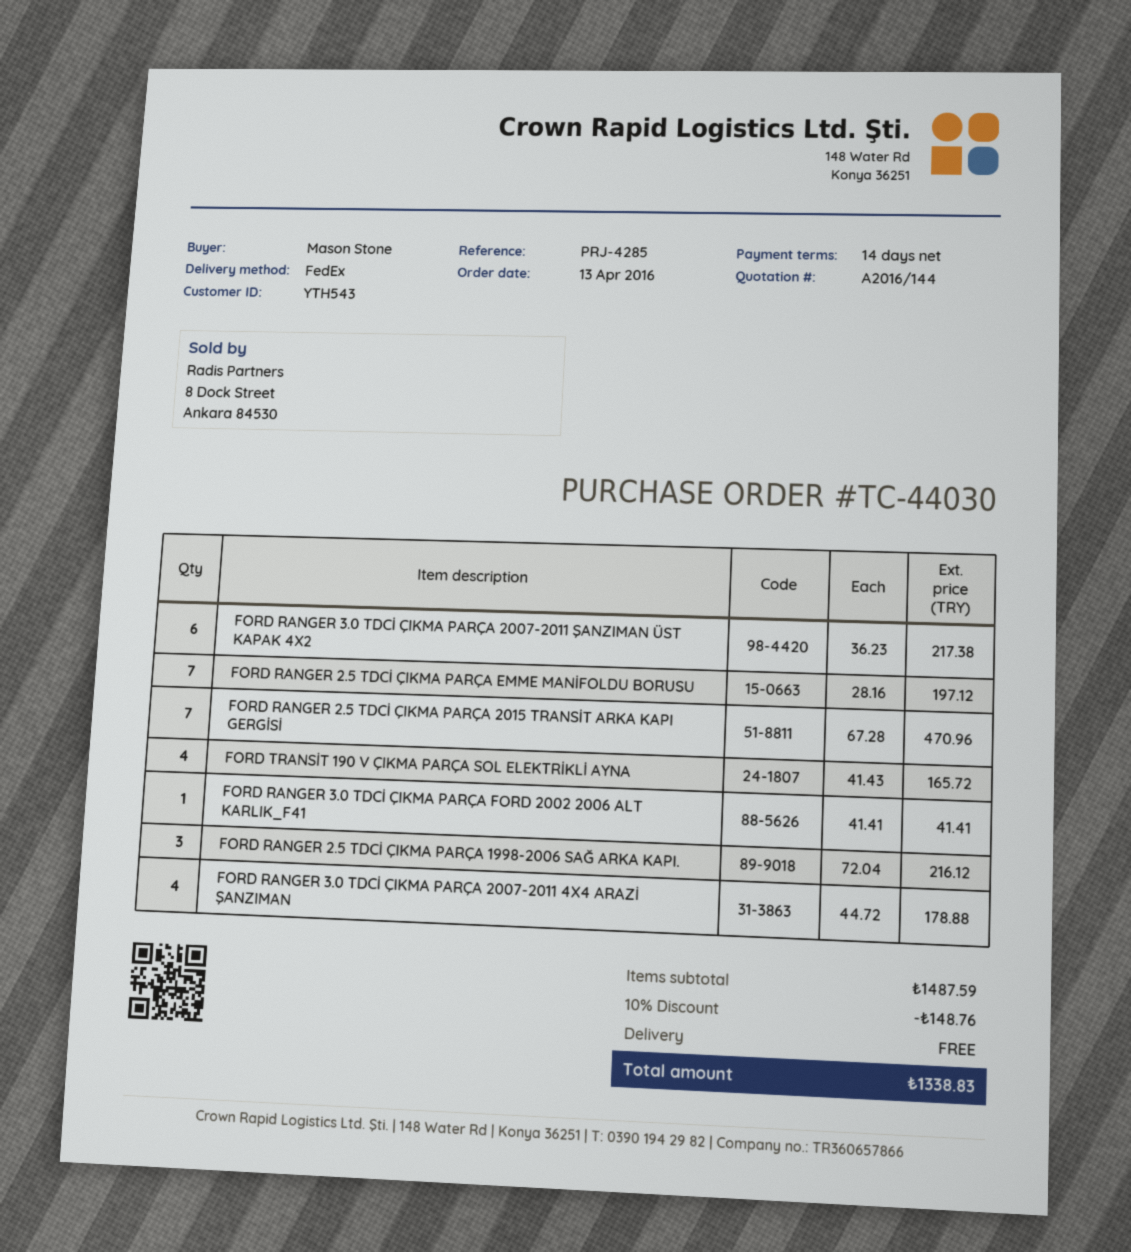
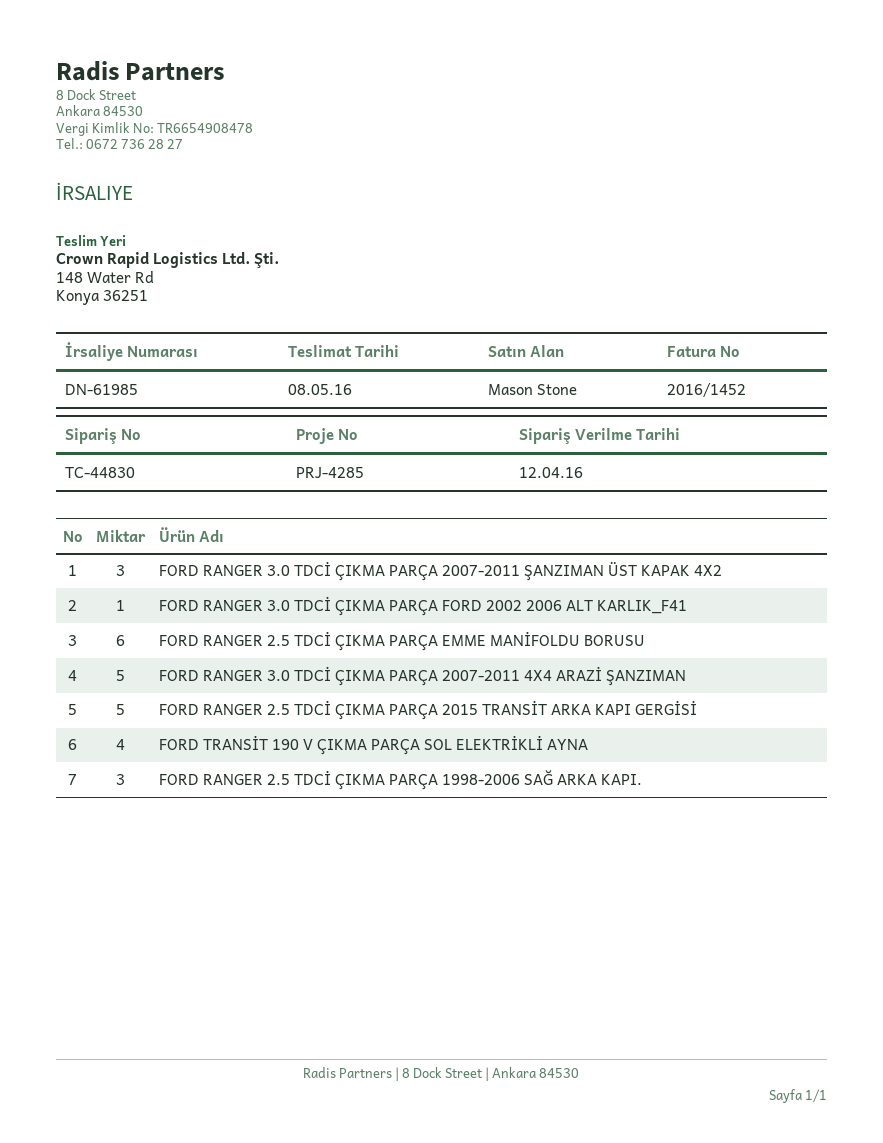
order number: TC-44030 -> TC-44830
order date: 2016-04-13 -> 2016-04-12
FORD RANGER 3.0 TDCİ ÇIKMA PARÇA 2007-2011 ŞANZIMAN ÜST KAPAK 4X2: 6 -> 3
FORD RANGER 2.5 TDCİ ÇIKMA PARÇA EMME MANİFOLDU BORUSU: 7 -> 6
FORD RANGER 2.5 TDCİ ÇIKMA PARÇA 2015 TRANSİT ARKA KAPI GERGİSİ: 7 -> 5
FORD RANGER 3.0 TDCİ ÇIKMA PARÇA 2007-2011 4X4 ARAZİ ŞANZIMAN: 4 -> 5

